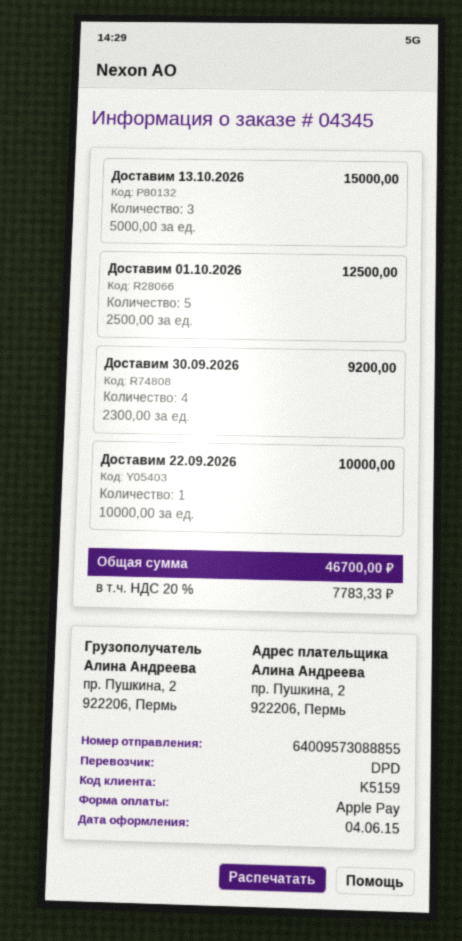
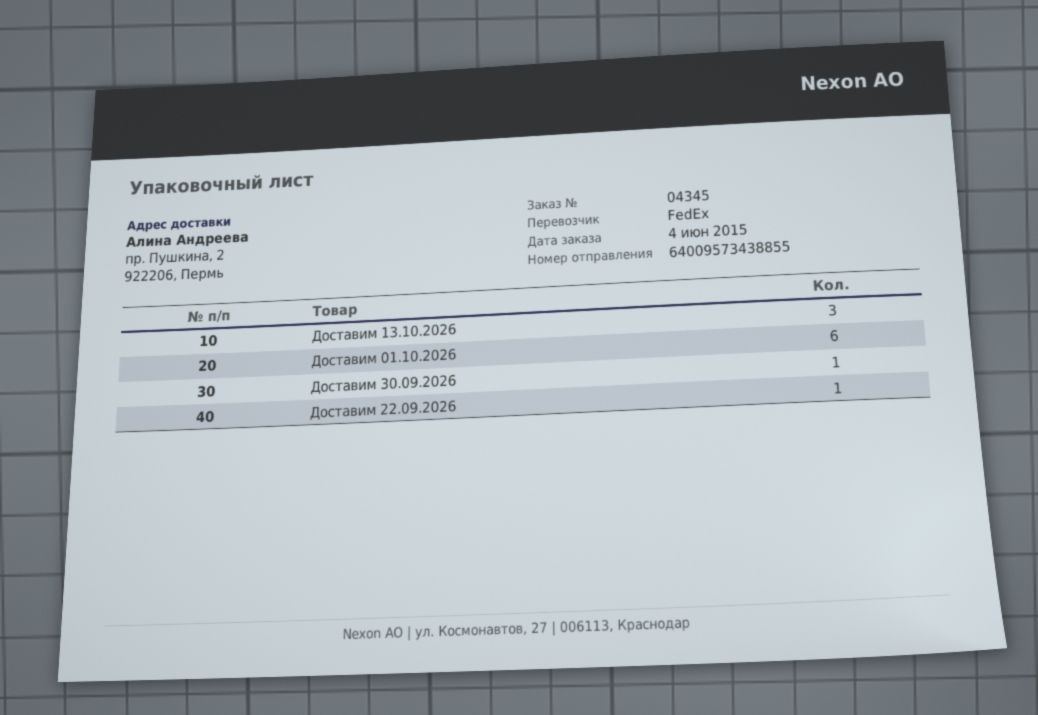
shipping method: DPD -> FedEx
tracking number: 64009573088855 -> 64009573438855
Доставим 01.10.2026: 5 -> 6
Доставим 30.09.2026: 4 -> 1

